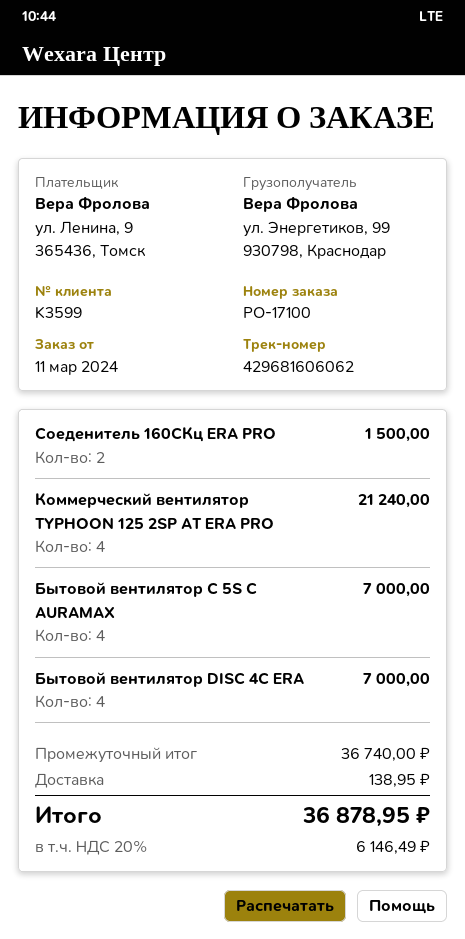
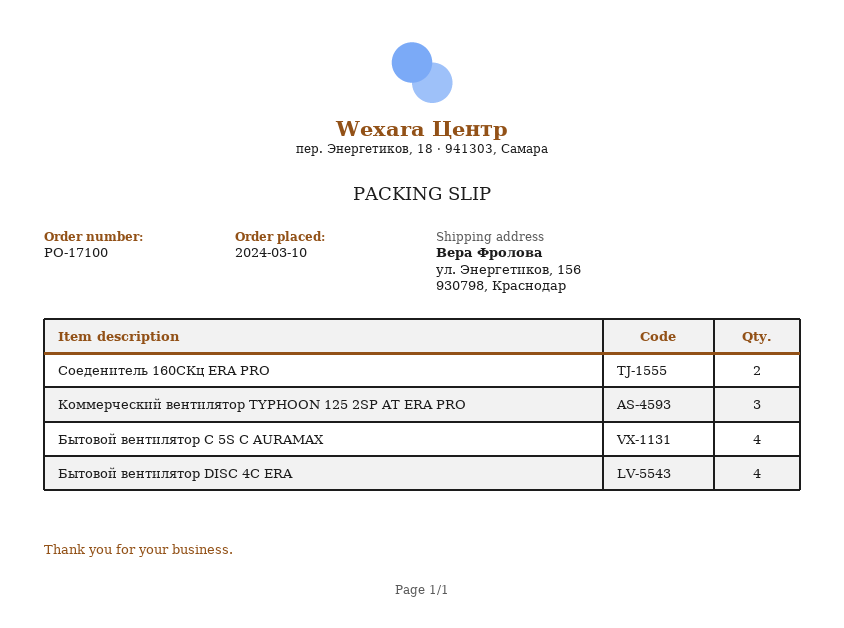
order date: 2024-03-11 -> 2024-03-10
ship to: ул. Энергетиков, 99, 930798, Краснодар -> ул. Энергетиков, 156, 930798, Краснодар
Коммерческий вентилятор TYPHOON 125 2SP AT ERA PRO: 4 -> 3

